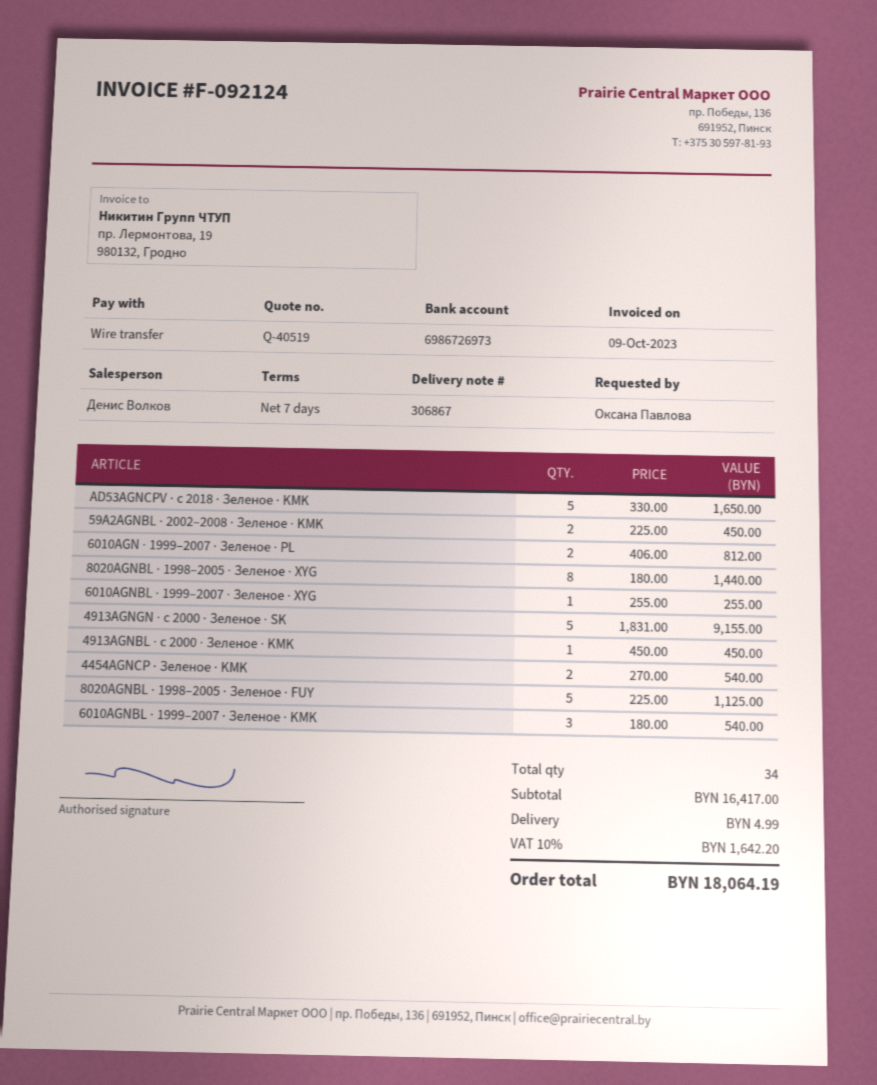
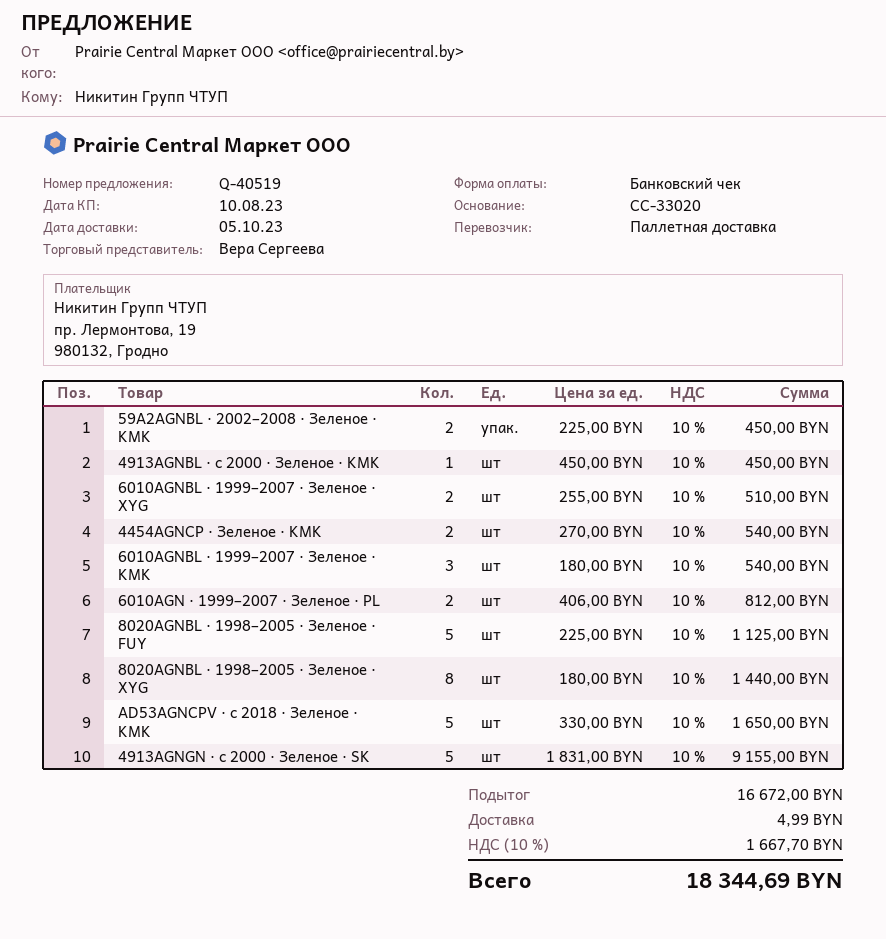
sales rep: Денис Волков -> Вера Сергеева
payment method: bank transfer -> cheque
6010AGNBL · 1999–2007 · Зеленое · XYG: 1 x 255.00 = 255.00 -> 2 x 255.00 = 510.00
subtotal: 16417.00 -> 16672.00
tax: 10% = 1642.20 -> 10% = 1667.70
total: 18064.19 -> 18344.69

